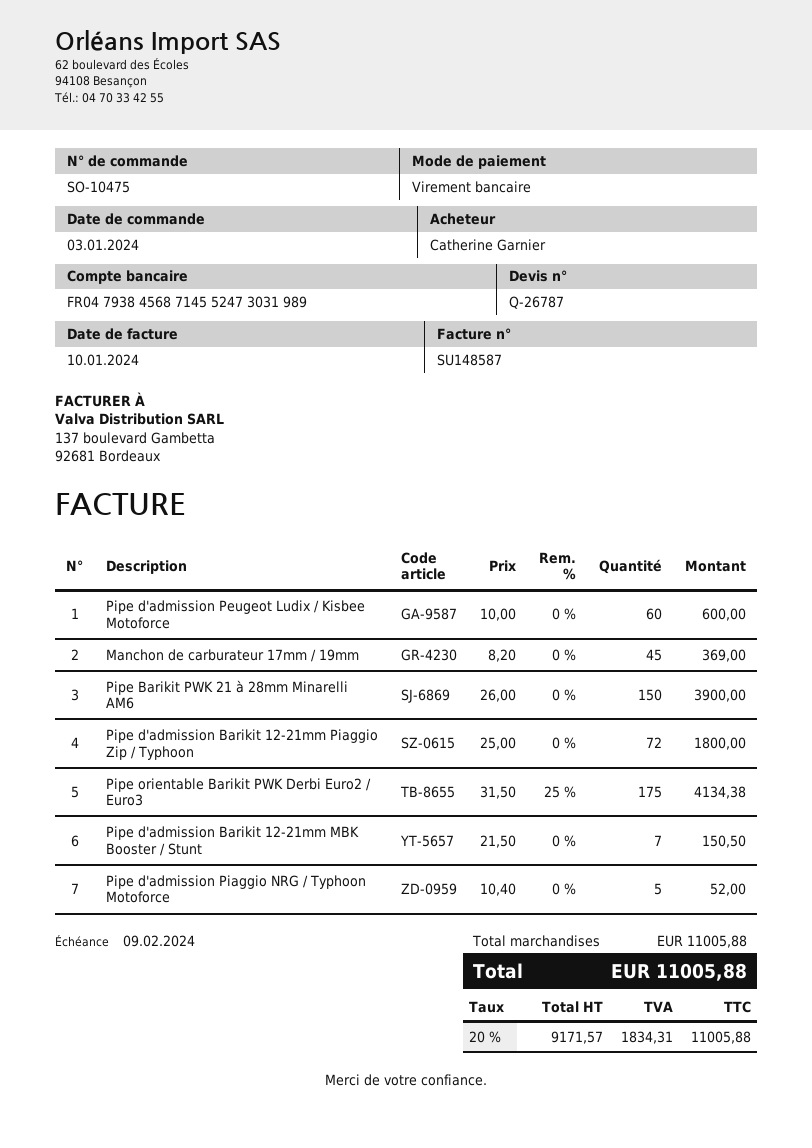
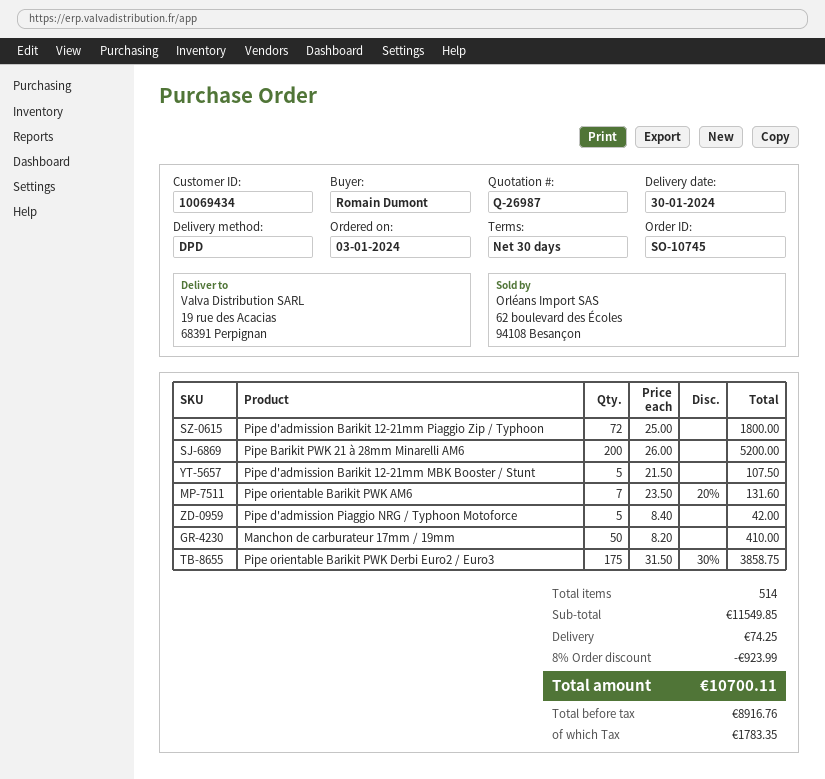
quote number: Q-26787 -> Q-26987
order number: SO-10475 -> SO-10745
ordered by: Catherine Garnier -> Romain Dumont
Pipe d'admission Peugeot Ludix / Kisbee Motoforce: 60 x 10.00 = 600.00 -> none
Manchon de carburateur 17mm / 19mm: 45 x 8.20 = 369.00 -> 50 x 8.20 = 410.00
Pipe Barikit PWK 21 à 28mm Minarelli AM6: 150 x 26.00 = 3900.00 -> 200 x 26.00 = 5200.00
Pipe orientable Barikit PWK Derbi Euro2 / Euro3: 175 x 31.50 - 25% = 4134.38 -> 175 x 31.50 - 30% = 3858.75
Pipe d'admission Barikit 12-21mm MBK Booster / Stunt: 7 x 21.50 = 150.50 -> 5 x 21.50 = 107.50
Pipe d'admission Piaggio NRG / Typhoon Motoforce: 5 x 10.40 = 52.00 -> 5 x 8.40 = 42.00
Pipe orientable Barikit PWK AM6: none -> 7 x 23.50 - 20% = 131.60
subtotal: 11005.88 -> 11549.85
discount: none -> 8% = 923.99
shipping: none -> 74.25
net: 9171.57 -> 8916.76
tax: 1834.31 -> 1783.35
total: 11005.88 -> 10700.11

